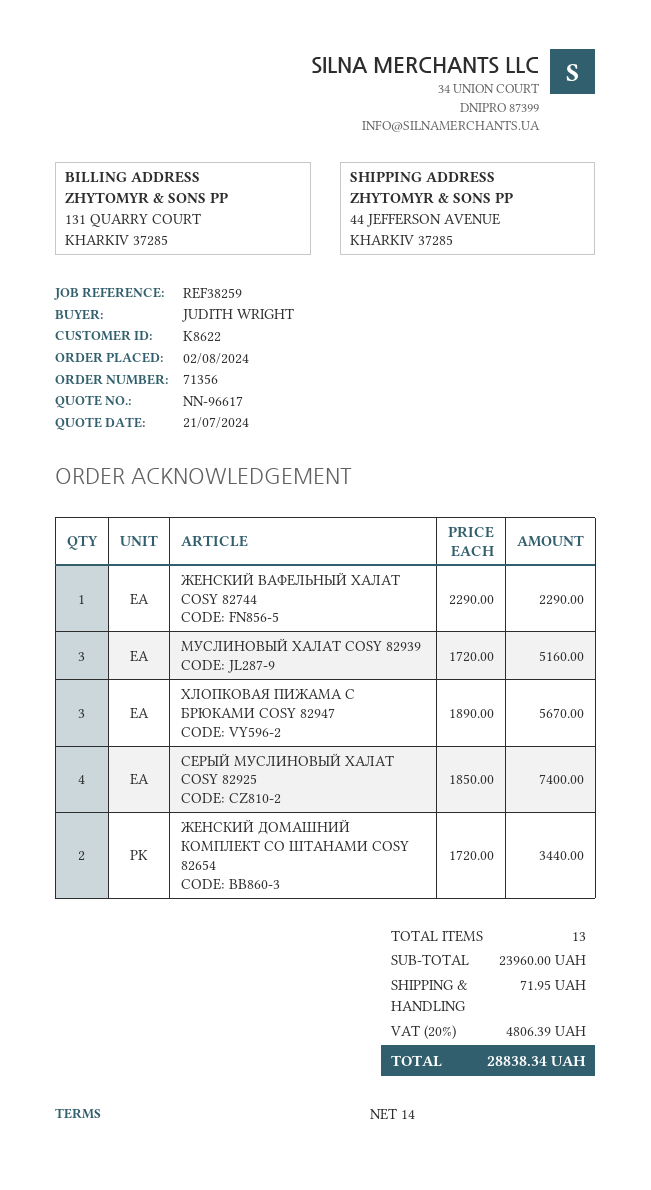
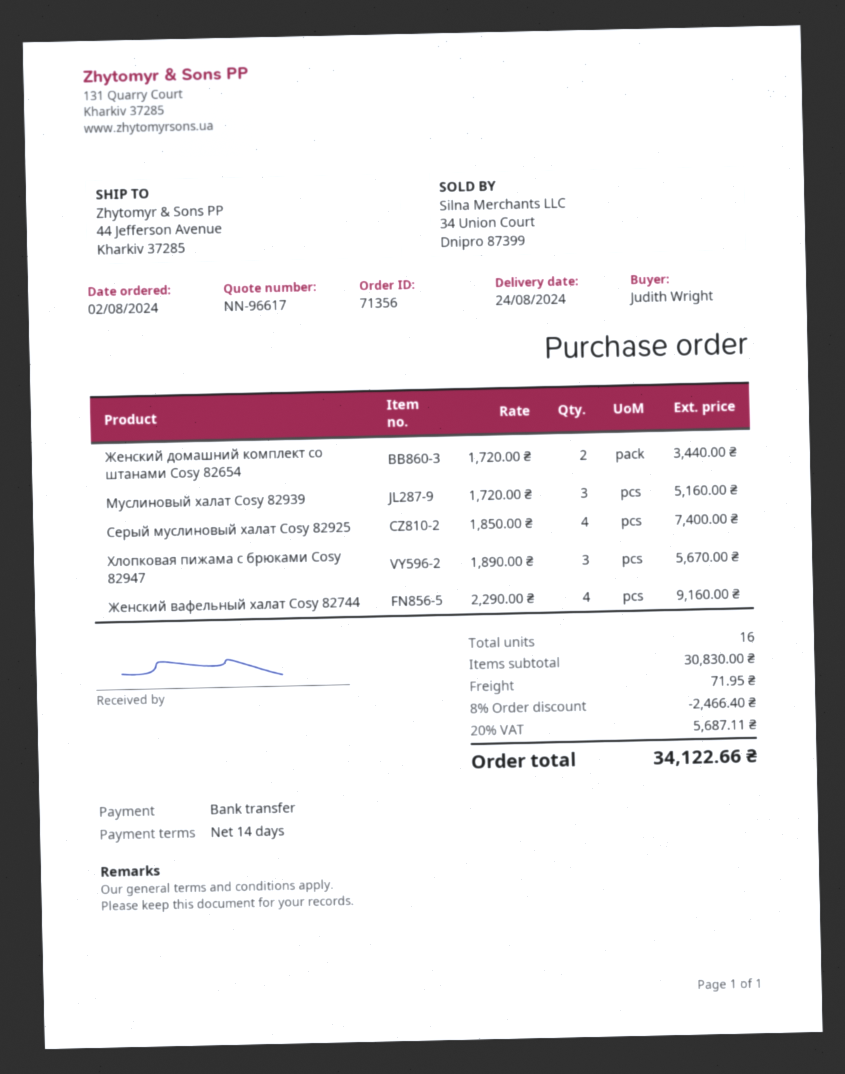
ЖЕНСКИЙ ВАФЕЛЬНЫЙ ХАЛАТ COSY 82744: 1 x 2290.00 = 2290.00 -> 4 x 2290.00 = 9160.00
total quantity: 13 -> 16
subtotal: 23960.00 -> 30830.00
discount: none -> 8% = 2466.40
tax: 20% = 4806.39 -> 20% = 5687.11
total: 28838.34 -> 34122.66

